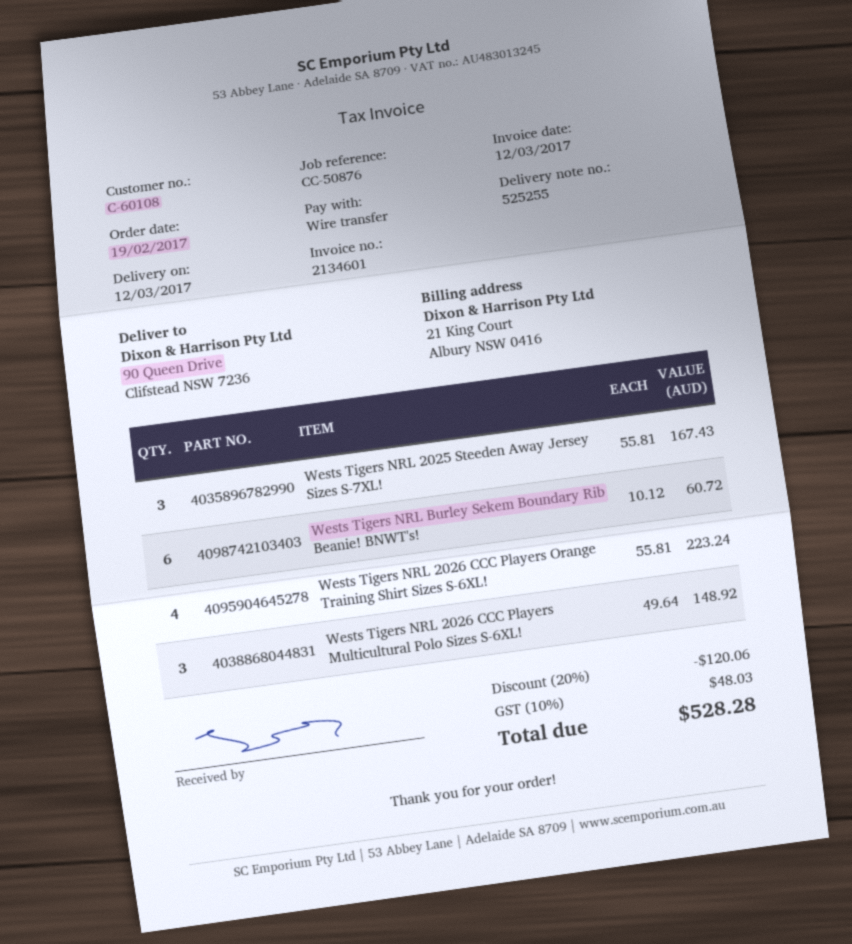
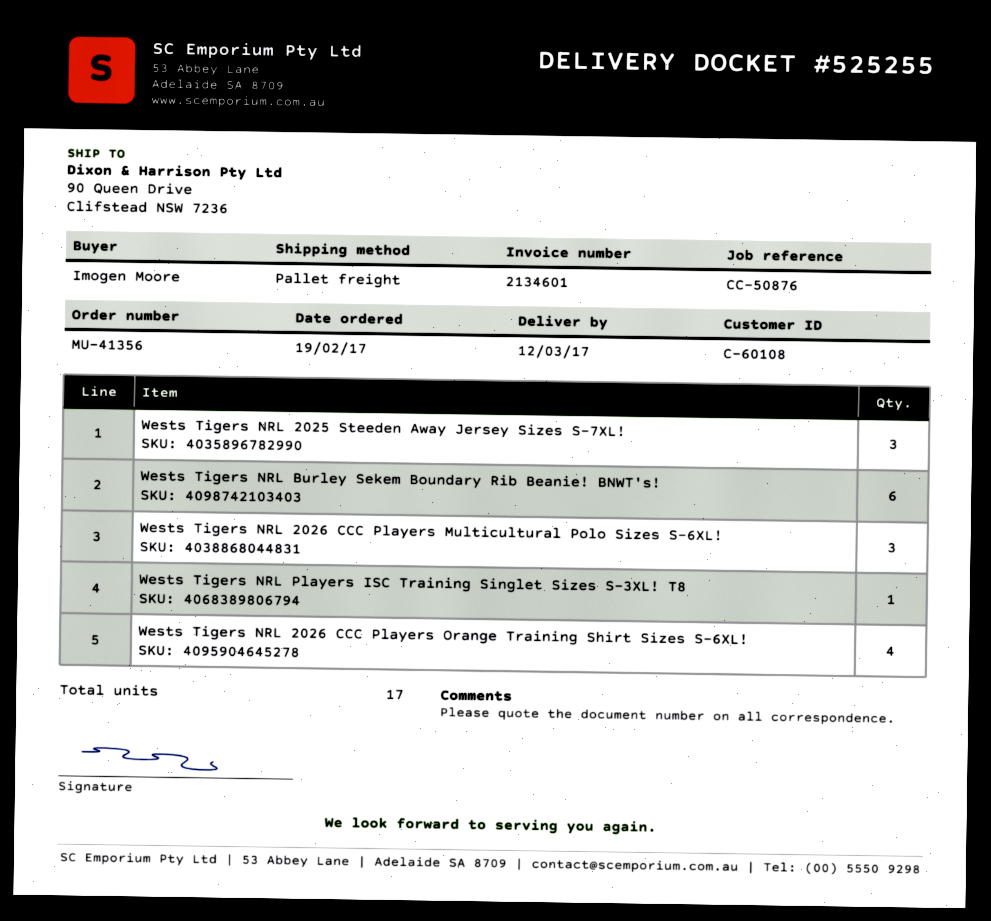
Wests Tigers NRL Players ISC Training Singlet Sizes S-3XL! T8: none -> 1

